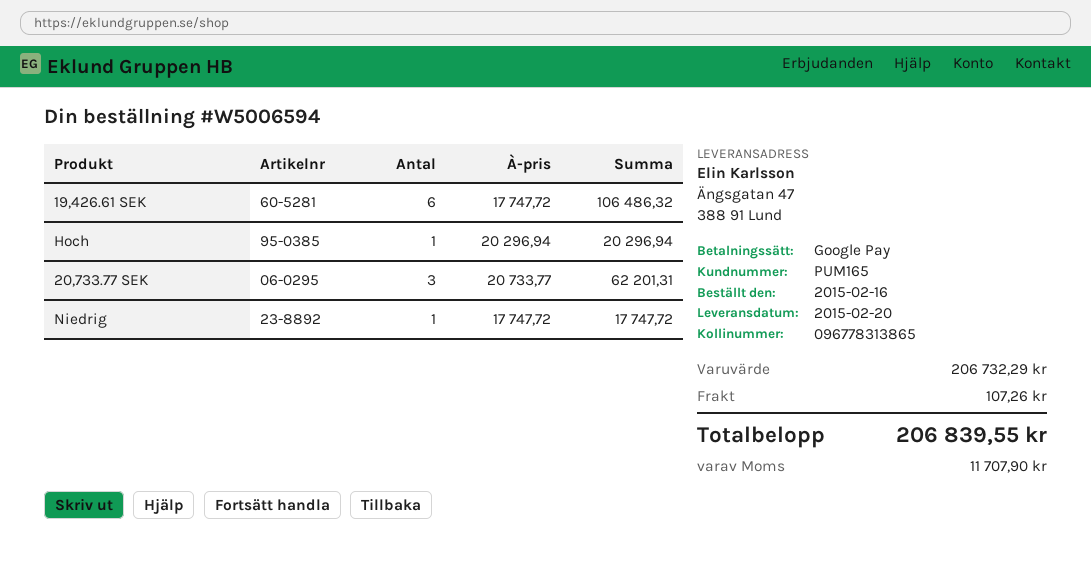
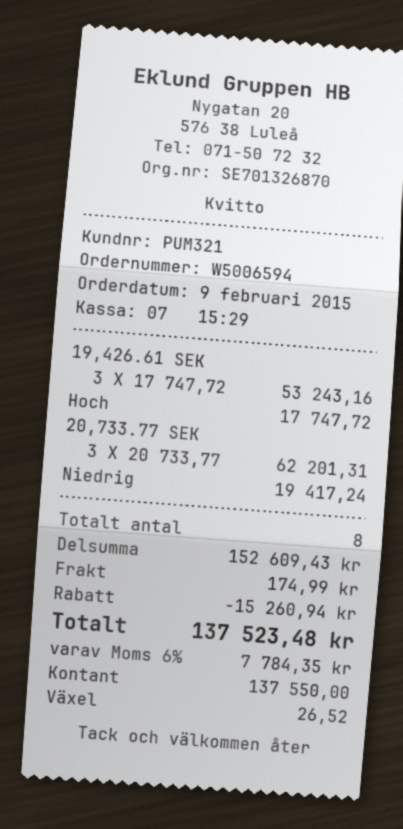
order date: 2015-02-16 -> 2015-02-09
customer number: PUM165 -> PUM321
payment method: Google Pay -> cash
19,426.61 SEK: 6 x 17747.72 = 106486.32 -> 3 x 17747.72 = 53243.16
Hoch: 1 x 20296.94 = 20296.94 -> 1 x 17747.72 = 17747.72
Niedrig: 1 x 17747.72 = 17747.72 -> 1 x 19417.24 = 19417.24
subtotal: 206732.29 -> 152609.43
discount: none -> 15260.94
shipping: 107.26 -> 174.99
tax: 11707.90 -> 7784.35
total: 206839.55 -> 137523.48

